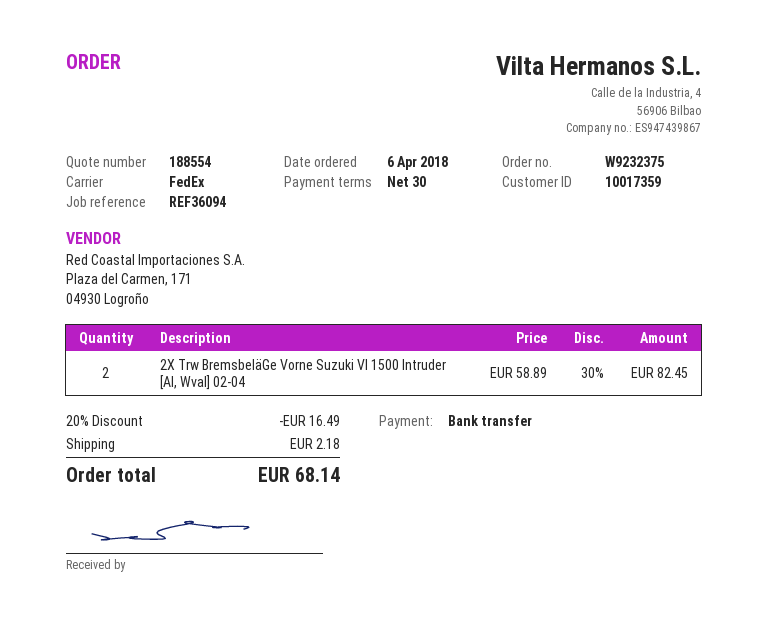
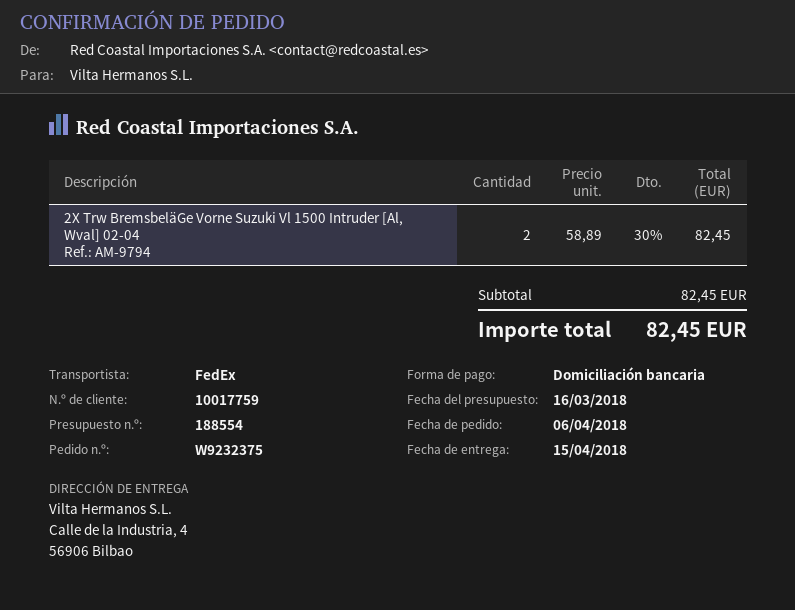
customer number: 10017359 -> 10017759
payment method: bank transfer -> direct debit
discount: 20% = 16.49 -> none
shipping: 2.18 -> none
total: 68.14 -> 82.45

